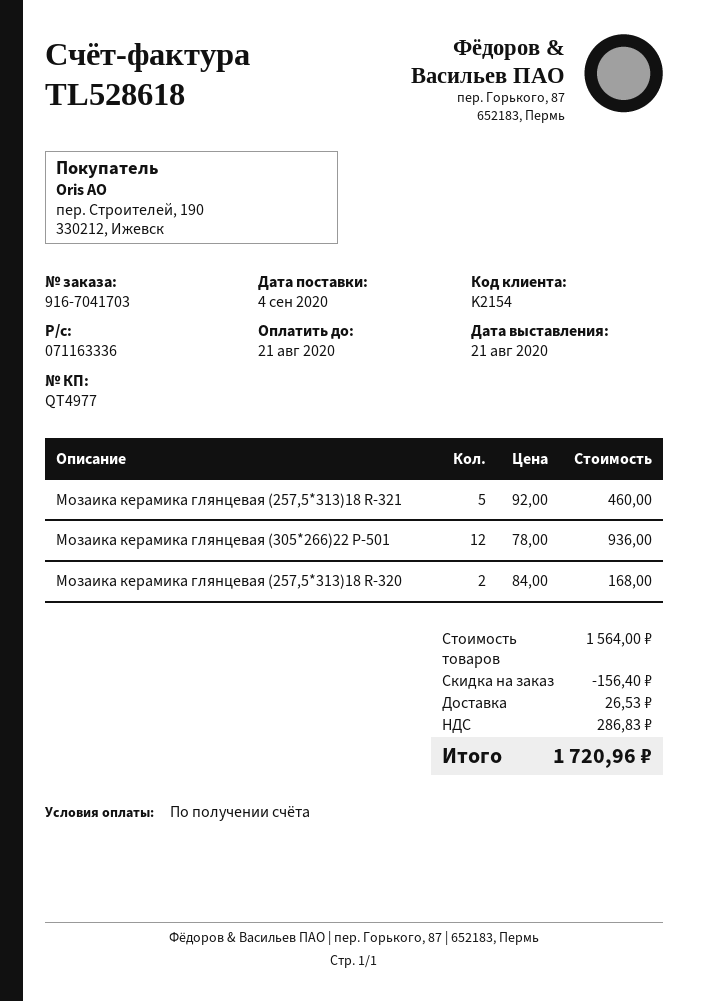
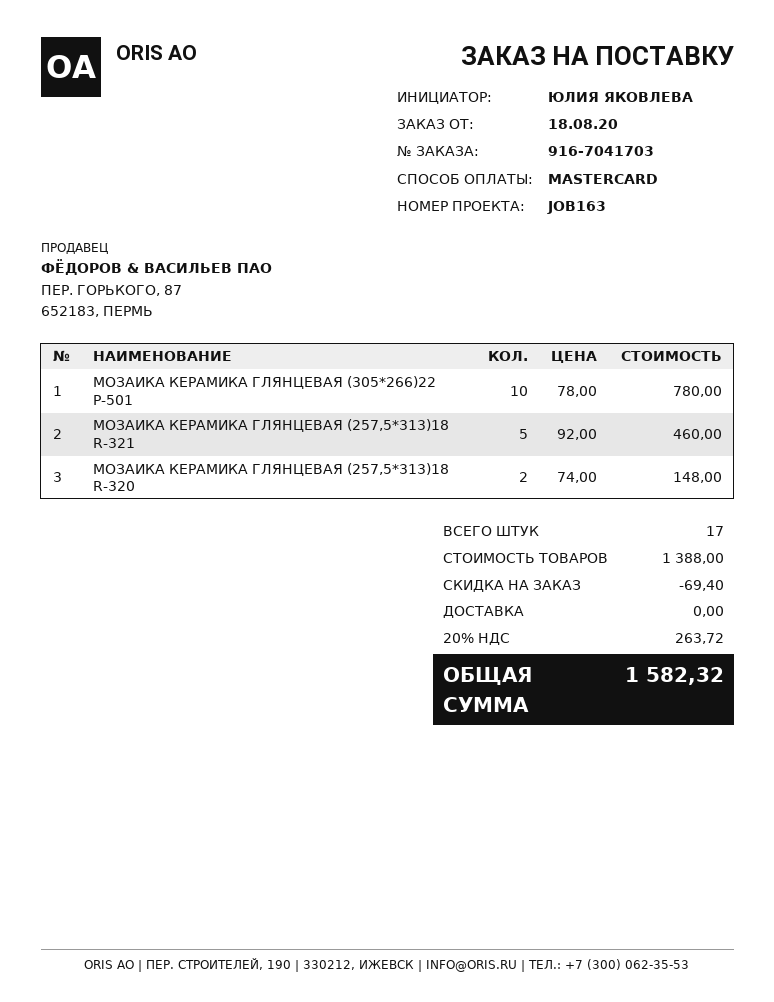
Мозаика керамика глянцевая (305*266)22 P-501: 12 x 78.00 = 936.00 -> 10 x 78.00 = 780.00
Мозаика керамика глянцевая (257,5*313)18 R-320: 2 x 84.00 = 168.00 -> 2 x 74.00 = 148.00
subtotal: 1564.00 -> 1388.00
discount: 156.40 -> 69.40
shipping: 26.53 -> 0.00
tax: 286.83 -> 263.72
total: 1720.96 -> 1582.32

